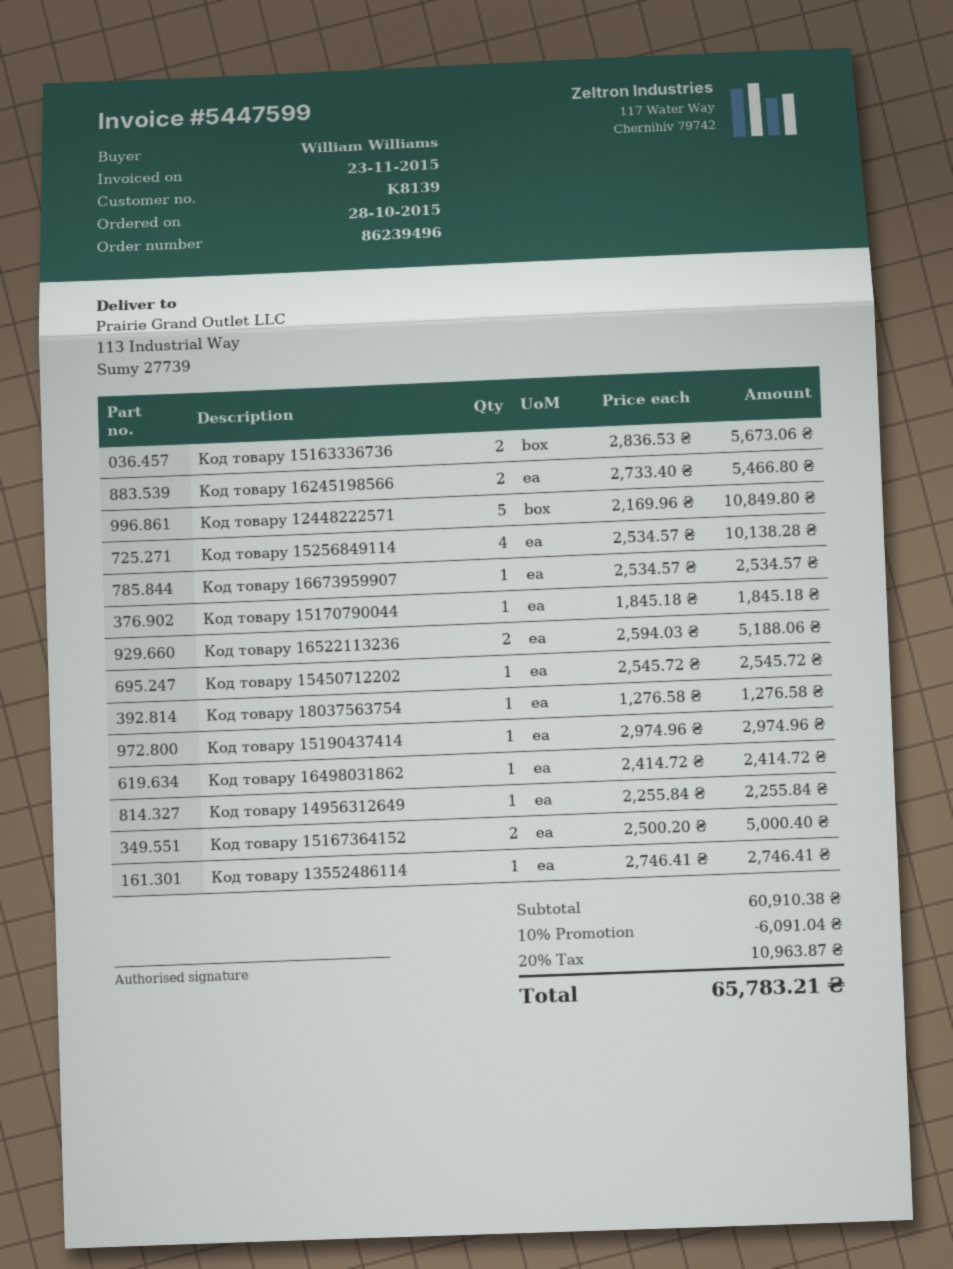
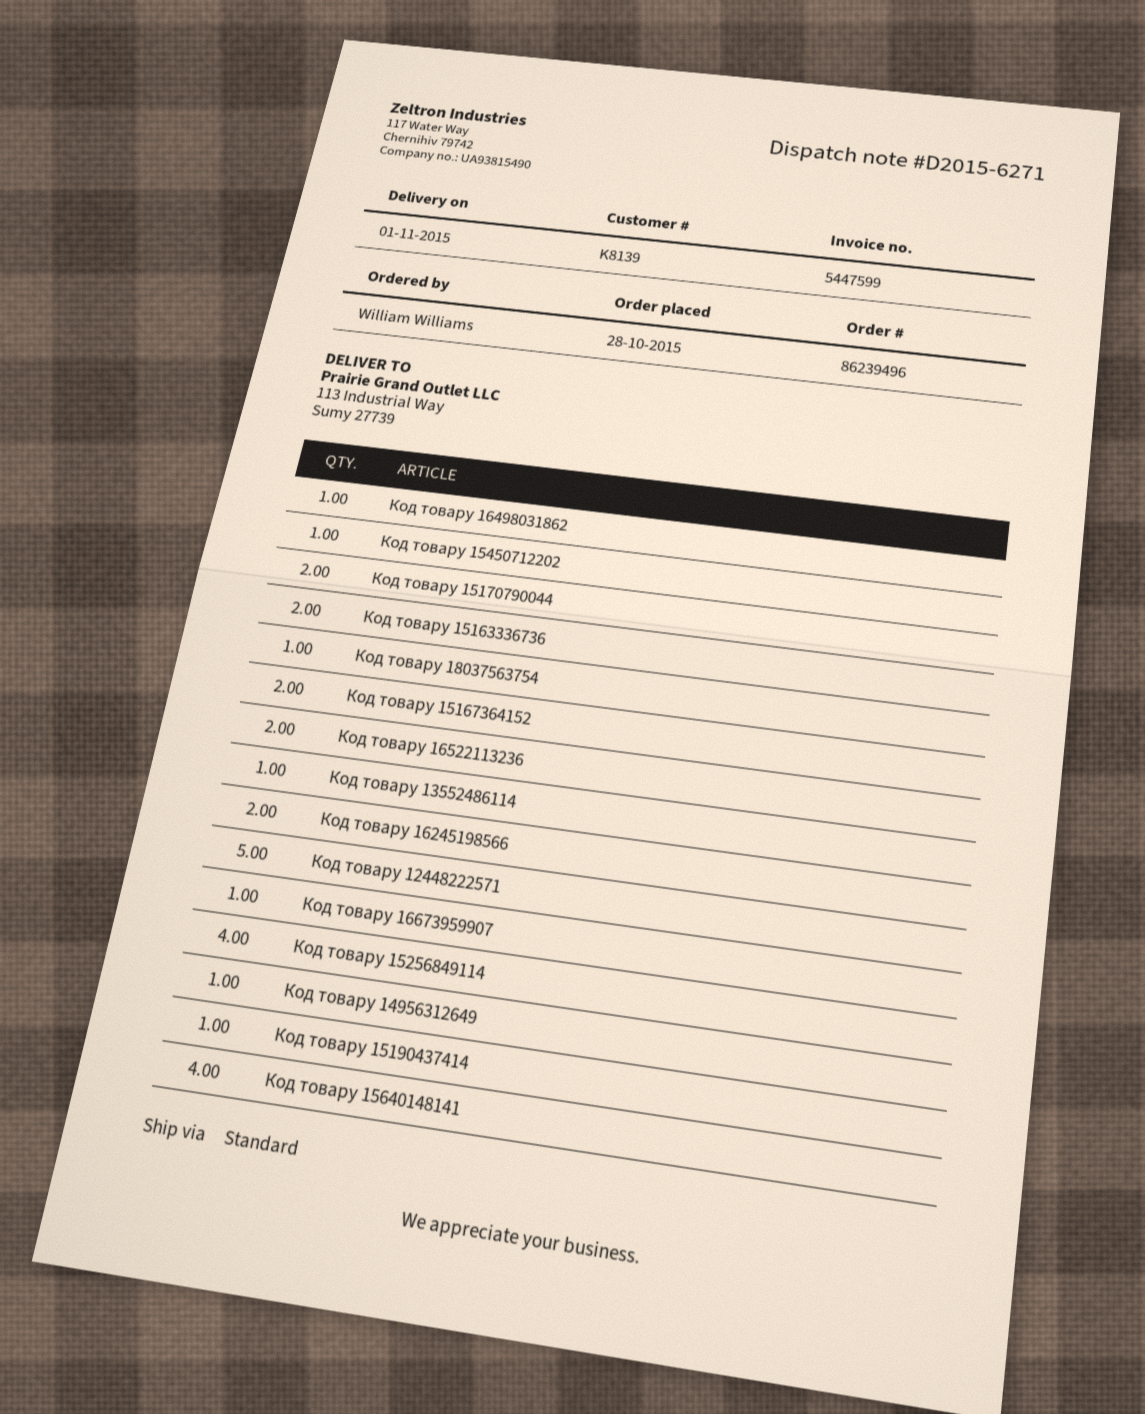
Код товару 15170790044: 1 -> 2
Код товару 15640148141: none -> 4

